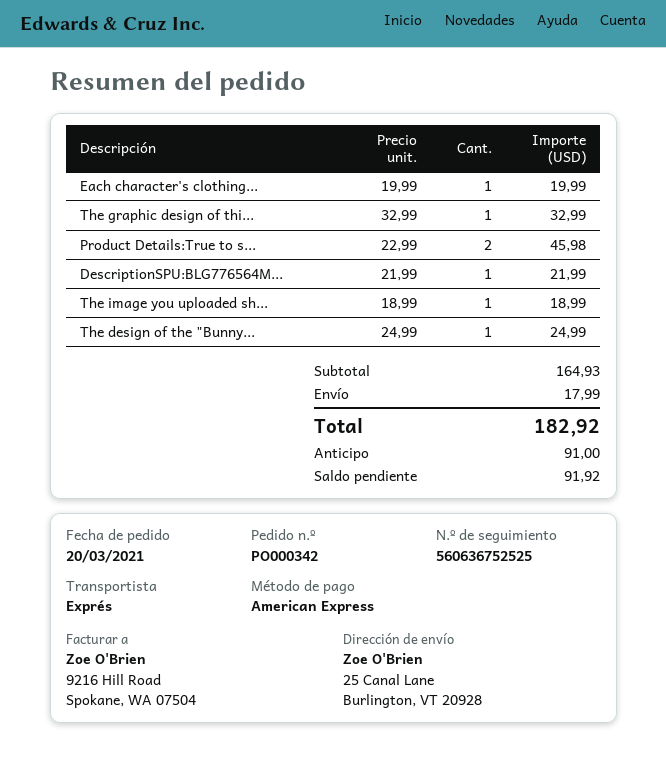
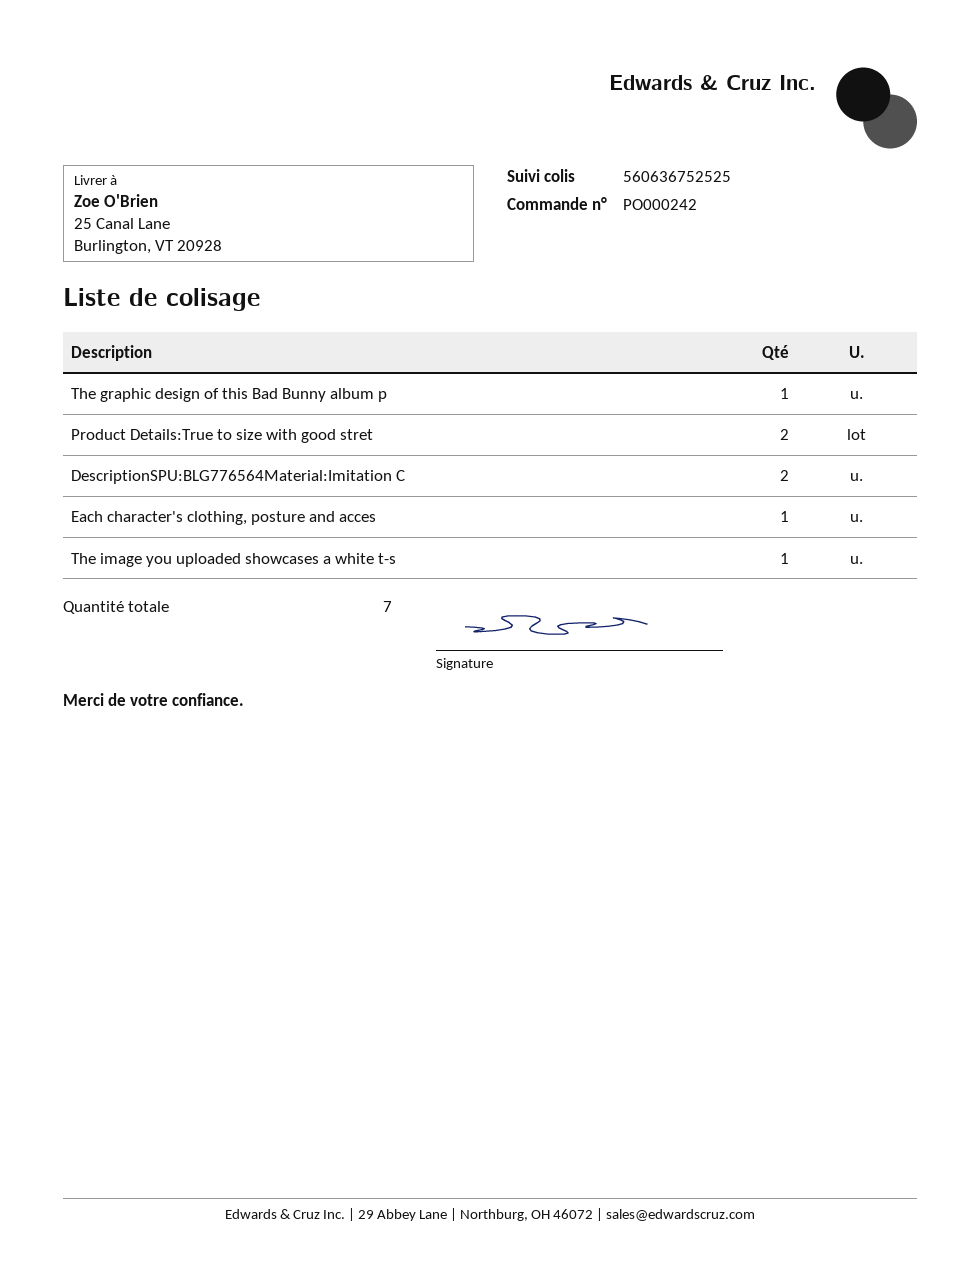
order number: PO000342 -> PO000242
DescriptionSPU:BLG776564M...: 1 -> 2
The design of the "Bunny...: 1 -> none

